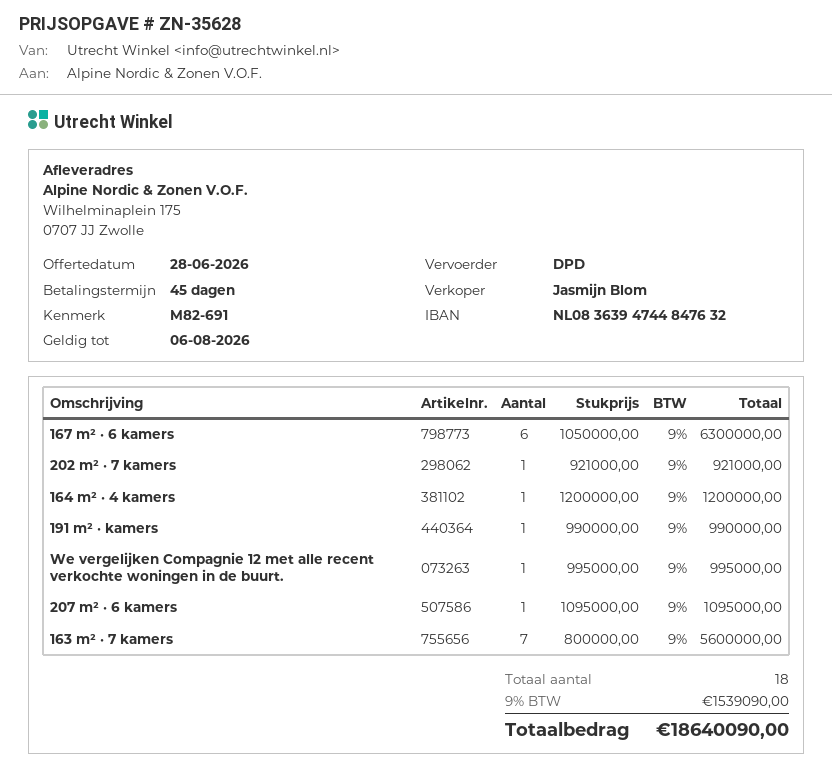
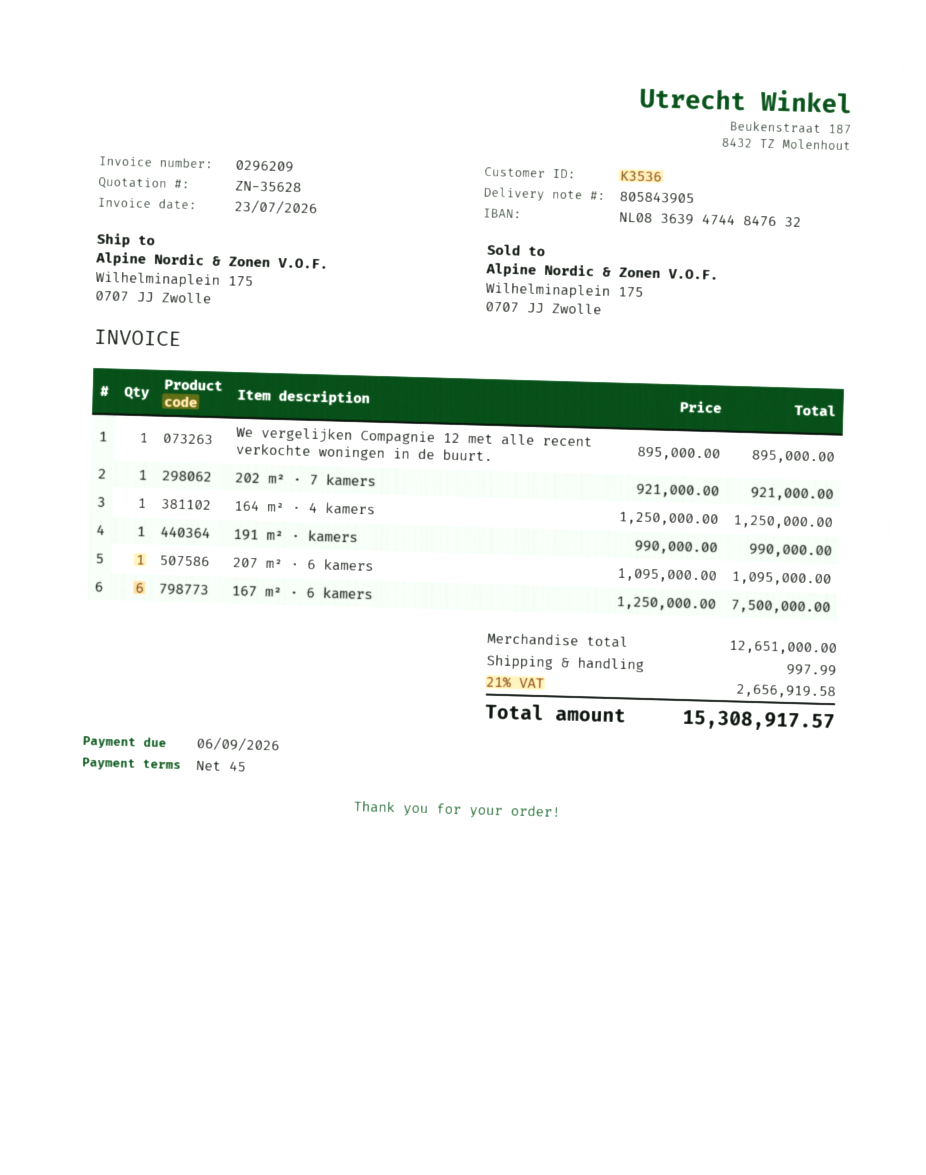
167 m² · 6 kamers: 6 x 1050000.00 = 6300000.00 -> 6 x 1250000.00 = 7500000.00
164 m² · 4 kamers: 1 x 1200000.00 = 1200000.00 -> 1 x 1250000.00 = 1250000.00
We vergelijken Compagnie 12 met alle recent verkochte woningen in de buurt.: 1 x 995000.00 = 995000.00 -> 1 x 895000.00 = 895000.00
163 m² · 7 kamers: 7 x 800000.00 = 5600000.00 -> none
shipping: none -> 997.99
tax: 9% = 1539090.00 -> 21% = 2656919.58
total: 18640090.00 -> 15308917.57

